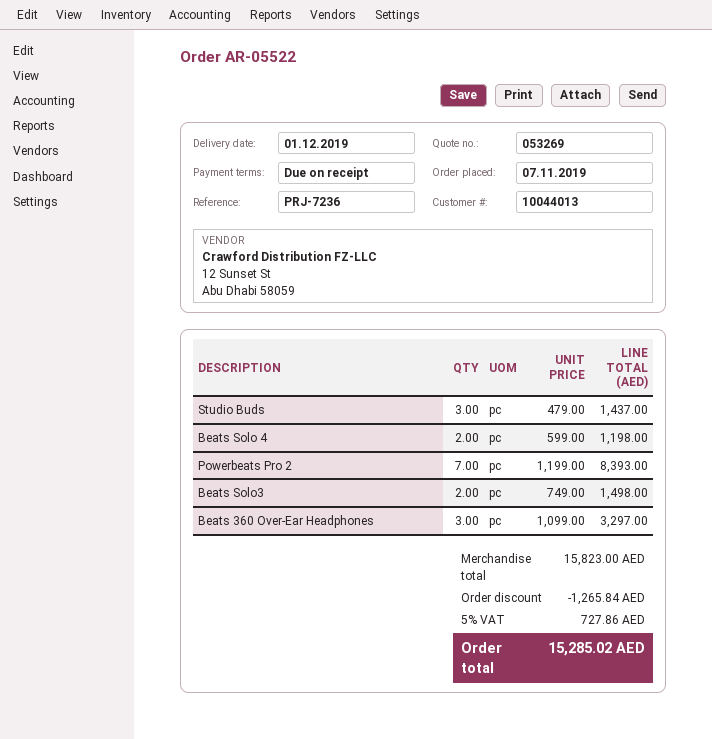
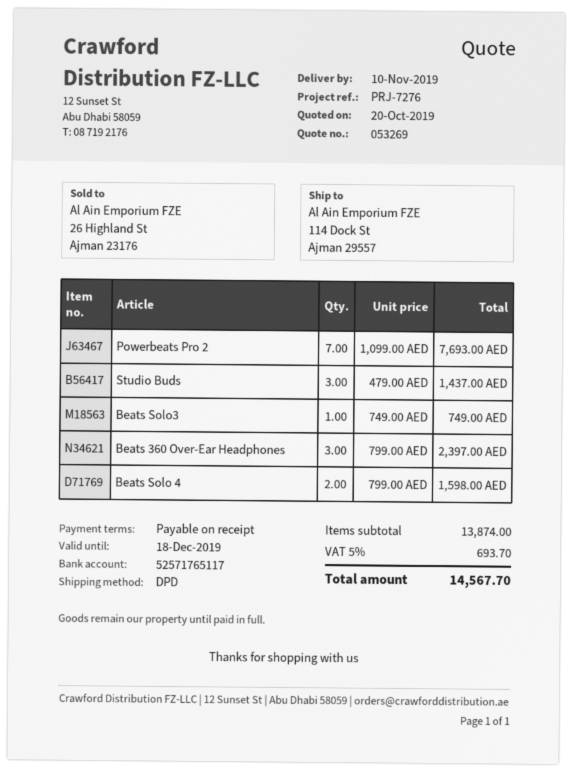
delivery date: 2019-12-01 -> 2019-11-10
reference: PRJ-7236 -> PRJ-7276
Beats Solo 4: 2 x 599.00 = 1198.00 -> 2 x 799.00 = 1598.00
Powerbeats Pro 2: 7 x 1199.00 = 8393.00 -> 7 x 1099.00 = 7693.00
Beats Solo3: 2 x 749.00 = 1498.00 -> 1 x 749.00 = 749.00
Beats 360 Over-Ear Headphones: 3 x 1099.00 = 3297.00 -> 3 x 799.00 = 2397.00
subtotal: 15823.00 -> 13874.00
discount: 1265.84 -> none
tax: 5% = 727.86 -> 5% = 693.70
total: 15285.02 -> 14567.70

